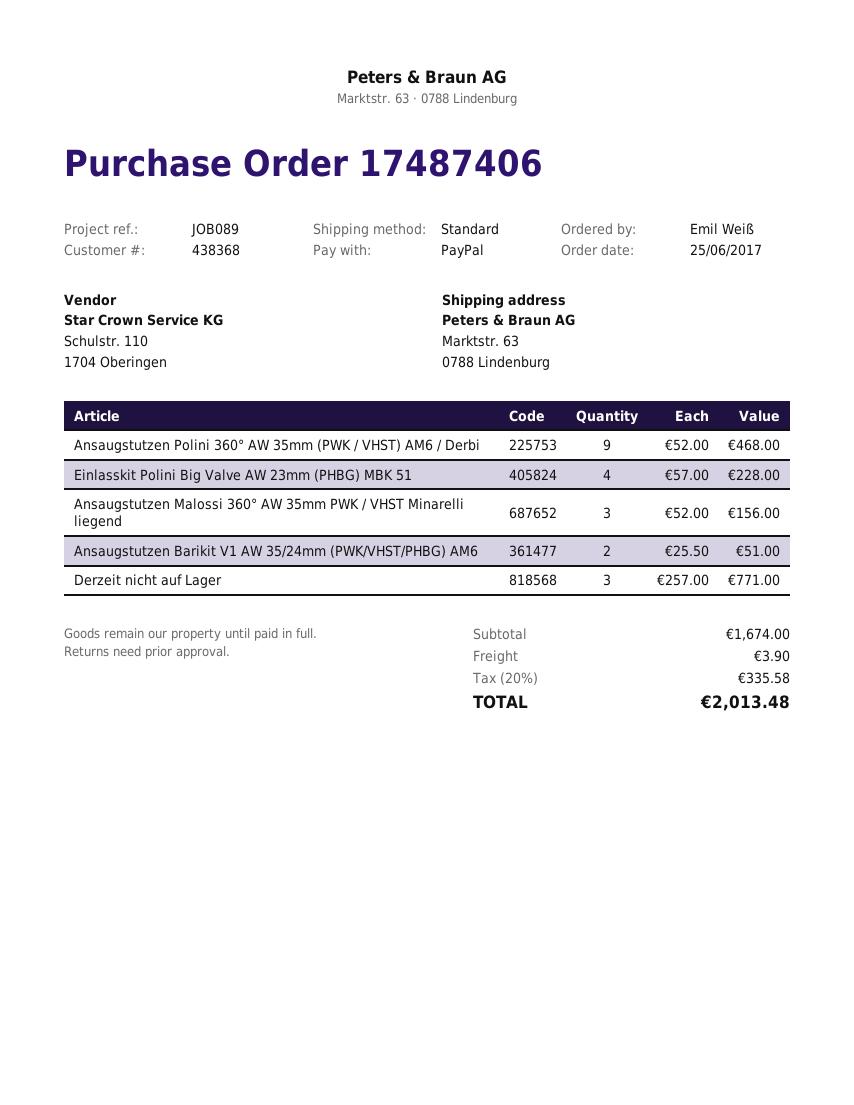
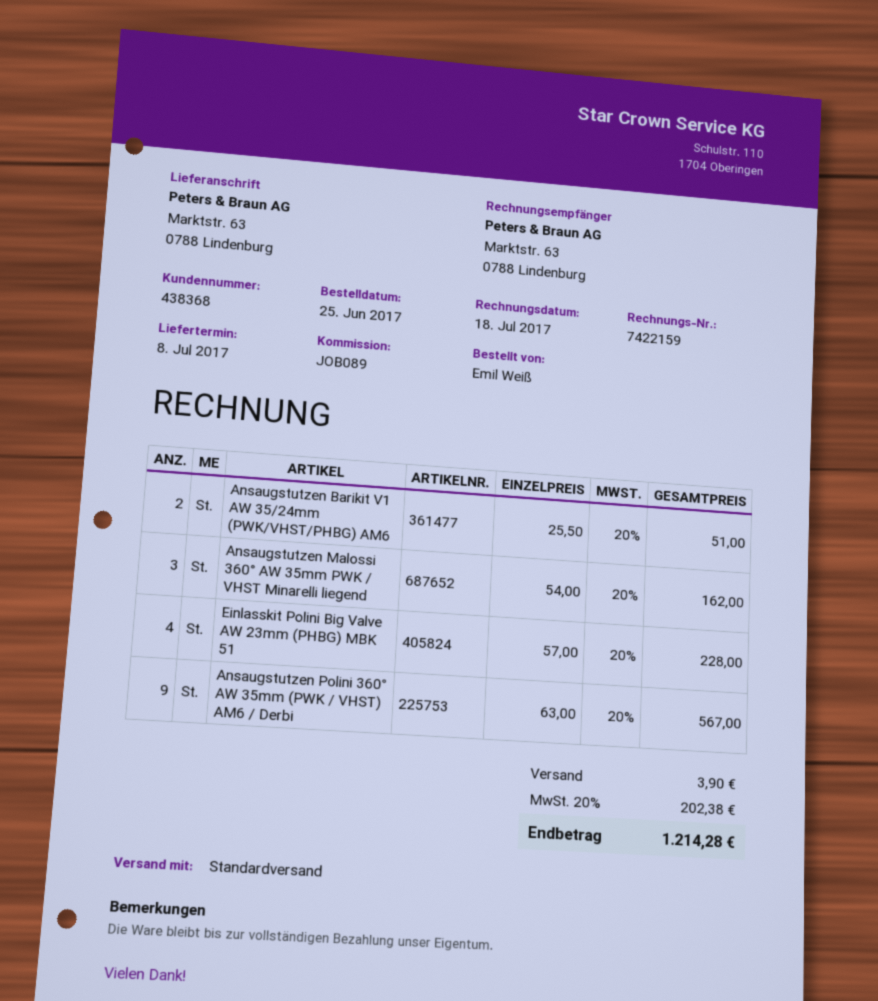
Ansaugstutzen Polini 360° AW 35mm (PWK / VHST) AM6 / Derbi: 9 x 52.00 = 468.00 -> 9 x 63.00 = 567.00
Ansaugstutzen Malossi 360° AW 35mm PWK / VHST Minarelli liegend: 3 x 52.00 = 156.00 -> 3 x 54.00 = 162.00
Derzeit nicht auf Lager: 3 x 257.00 = 771.00 -> none
tax: 20% = 335.58 -> 20% = 202.38
total: 2013.48 -> 1214.28

